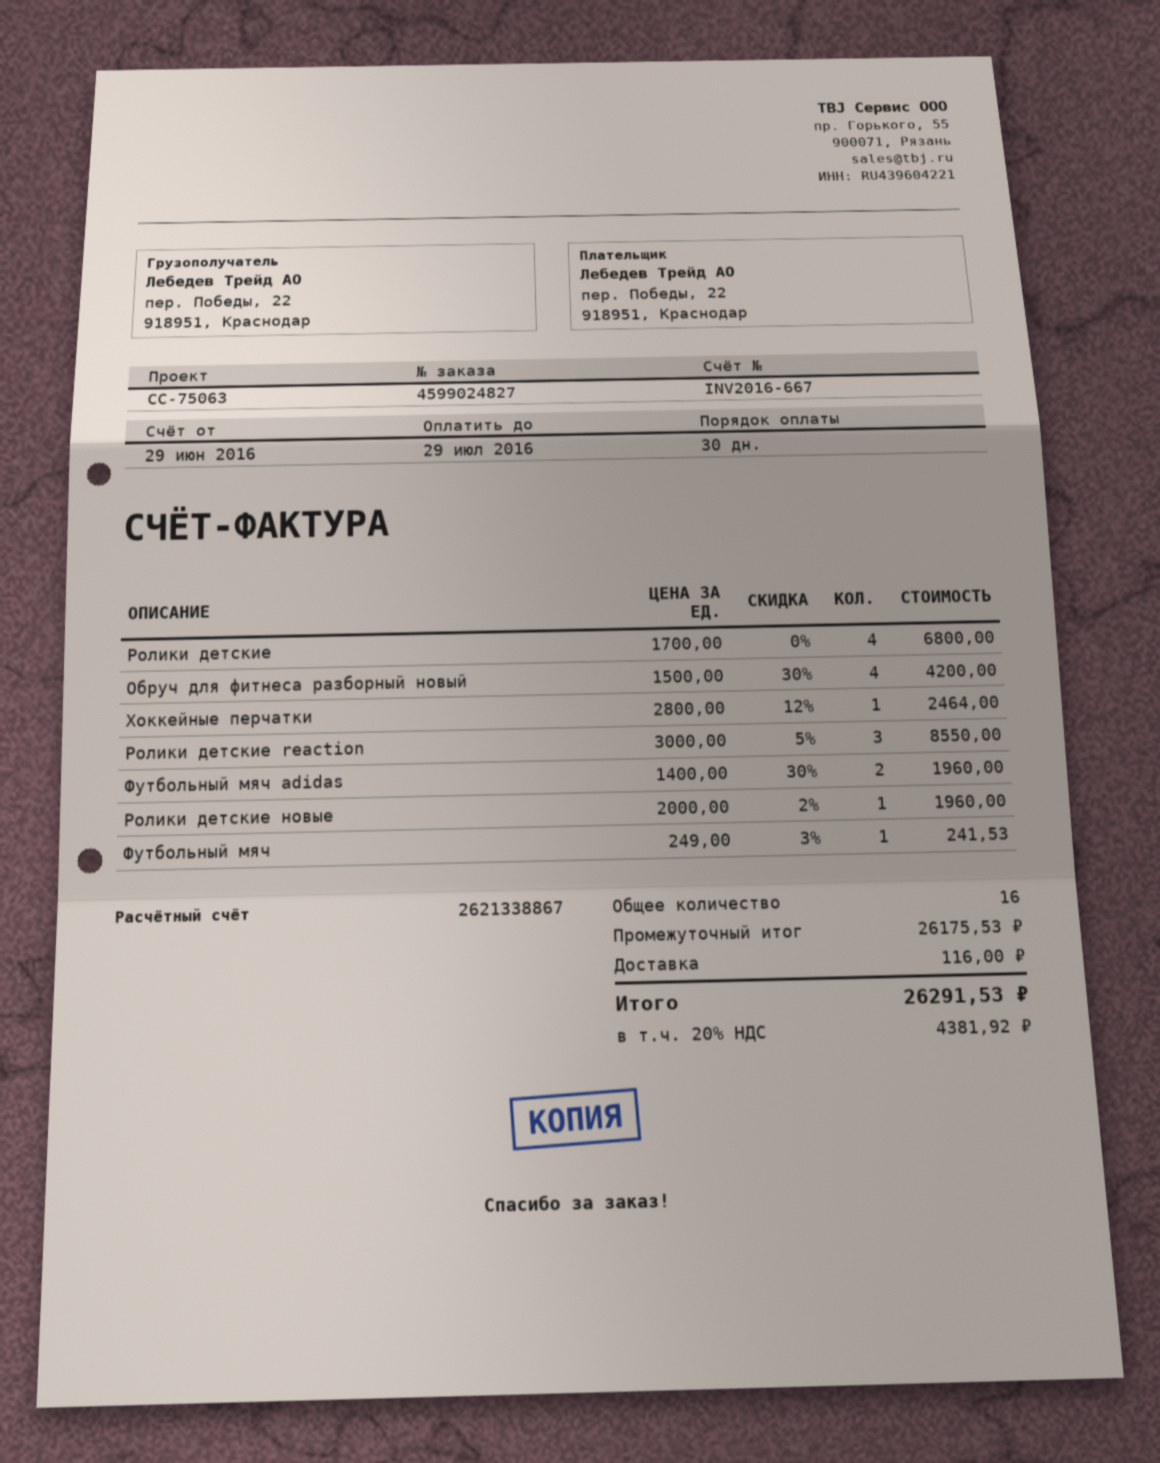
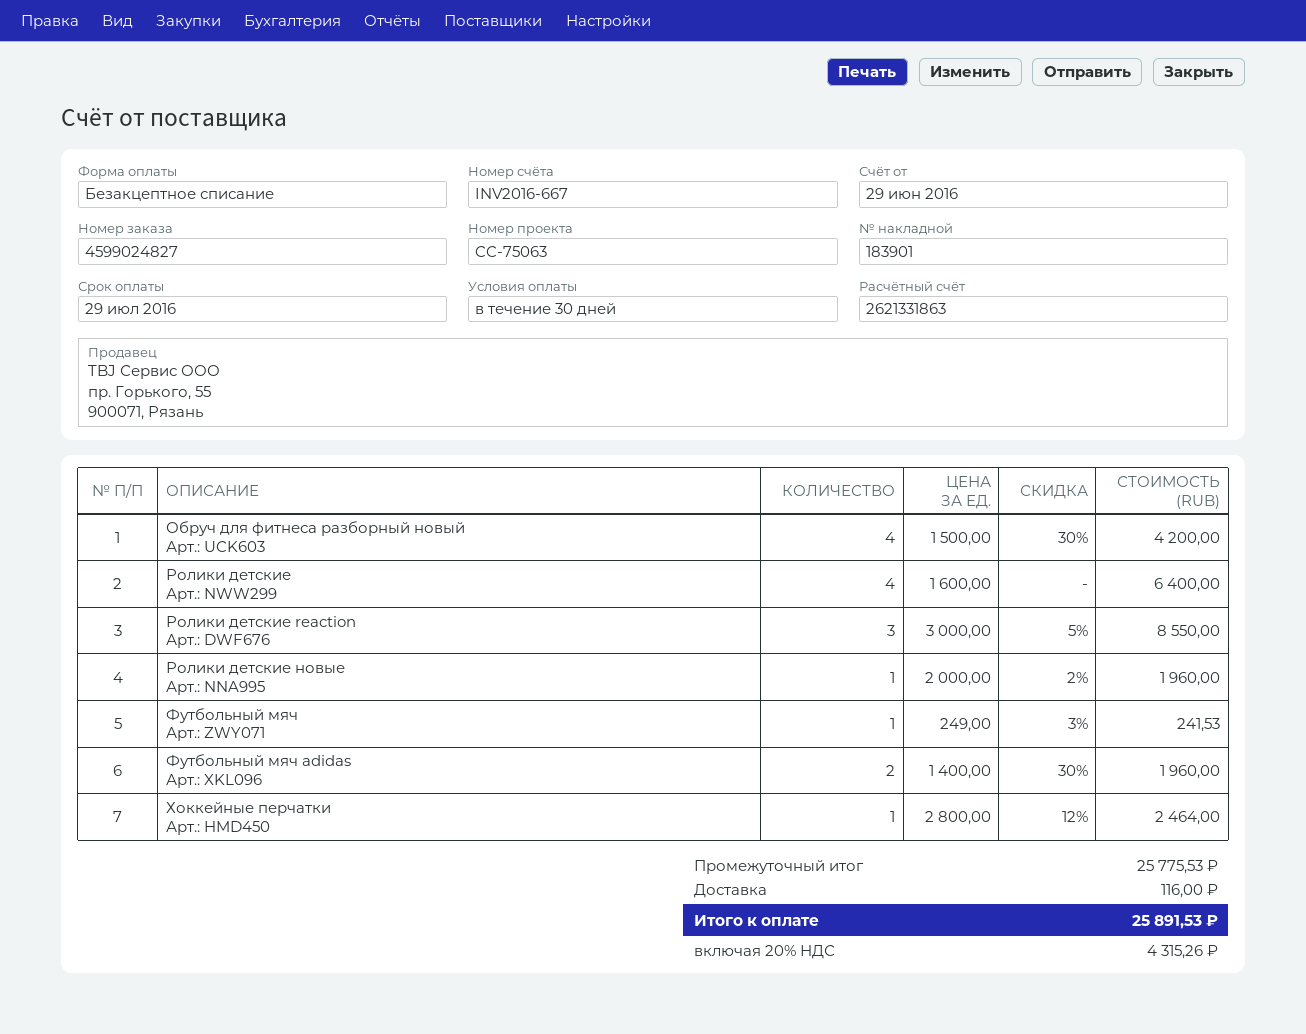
bank account: 2621338867 -> 2621331863
Ролики детские: 4 x 1700.00 = 6800.00 -> 4 x 1600.00 = 6400.00
subtotal: 26175.53 -> 25775.53
tax: 20% = 4381.92 -> 20% = 4315.26
total: 26291.53 -> 25891.53

